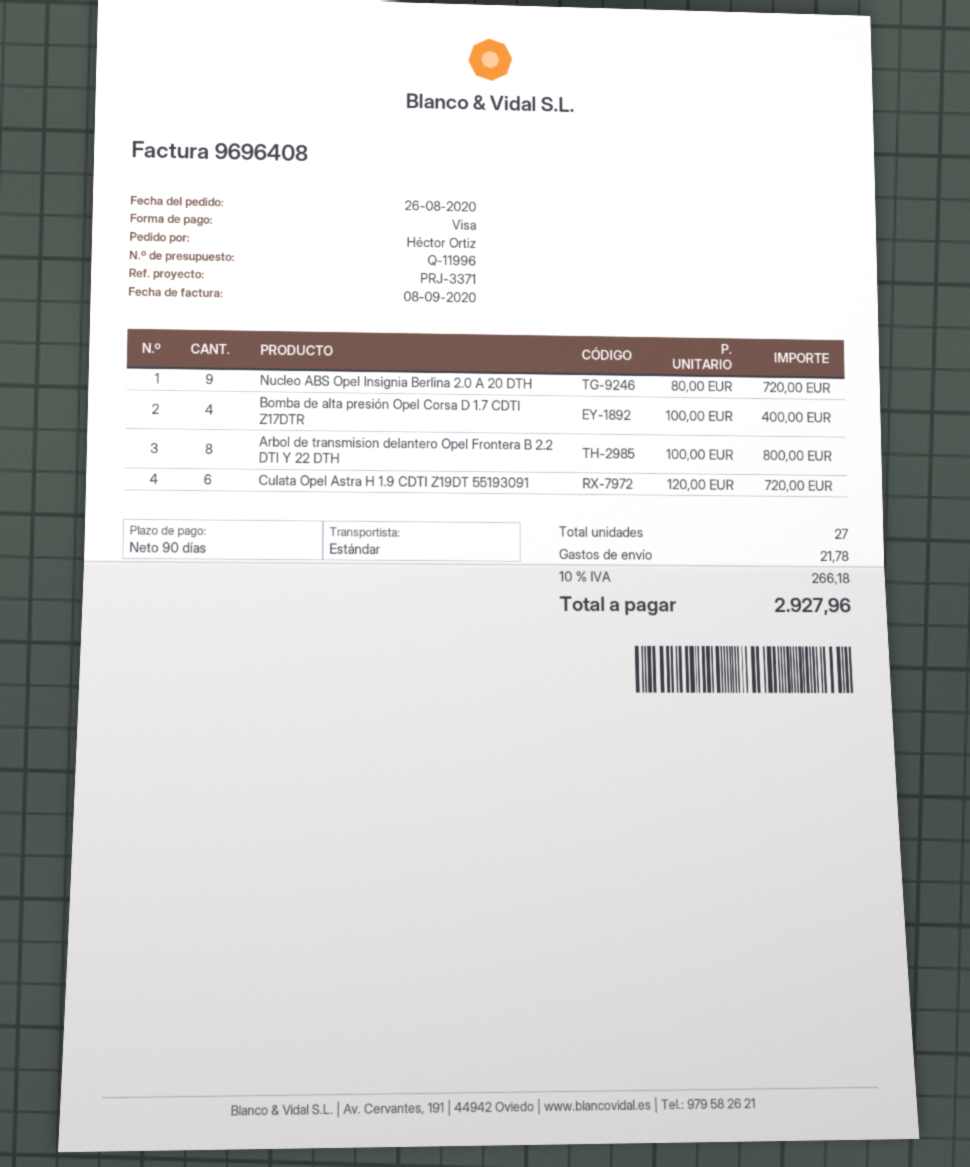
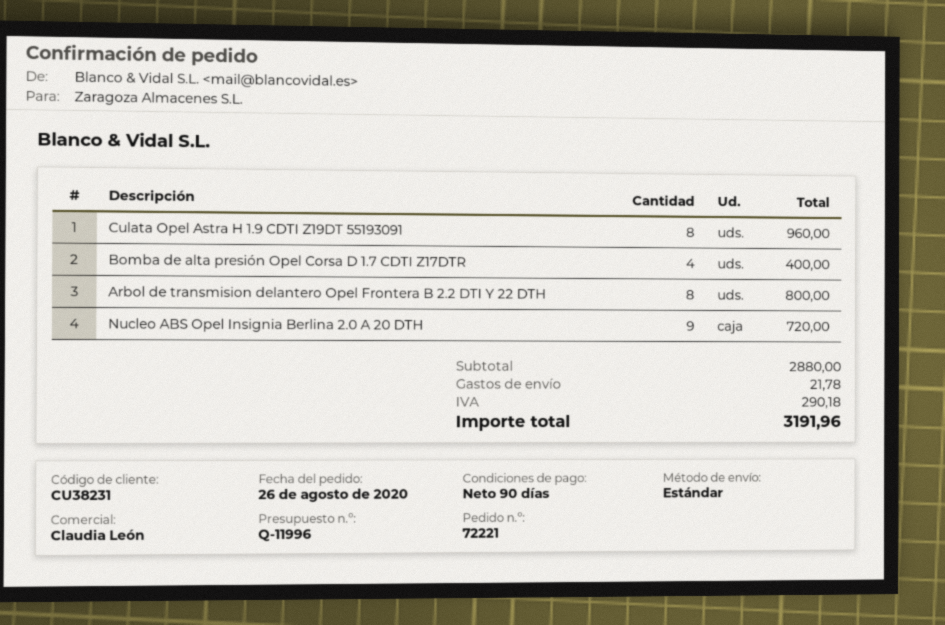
Culata Opel Astra H 1.9 CDTI Z19DT 55193091: 6 for 720.00 -> 8 for 960.00
tax: 266.18 -> 290.18
total: 2927.96 -> 3191.96

